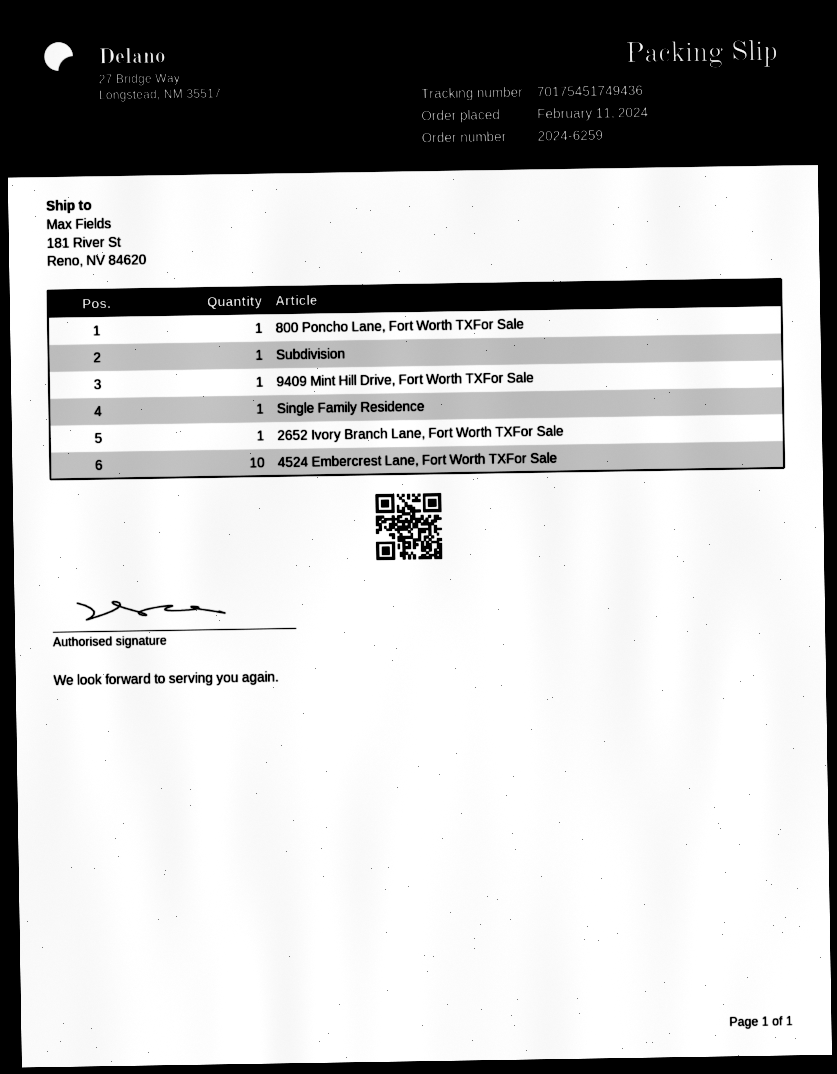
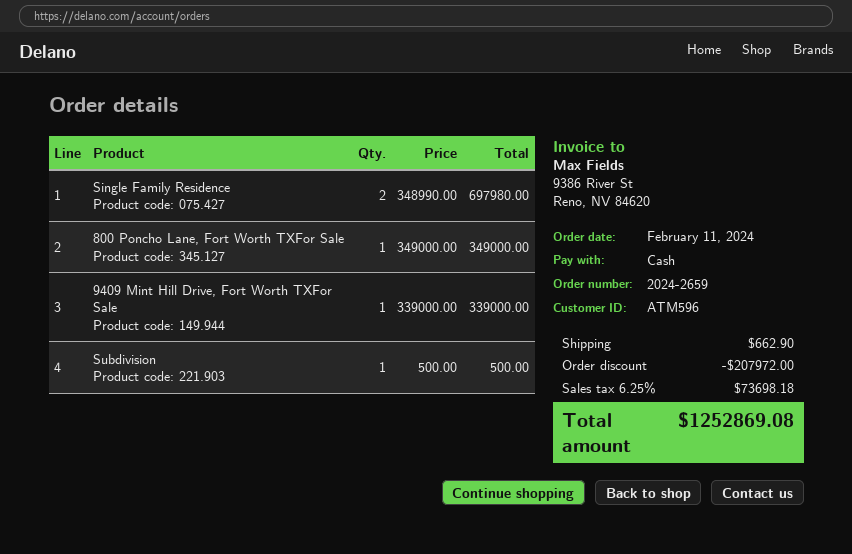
order number: 2024-6259 -> 2024-2659
Single Family Residence: 1 -> 2
2652 Ivory Branch Lane, Fort Worth TXFor Sale: 1 -> none
4524 Embercrest Lane, Fort Worth TXFor Sale: 10 -> none

